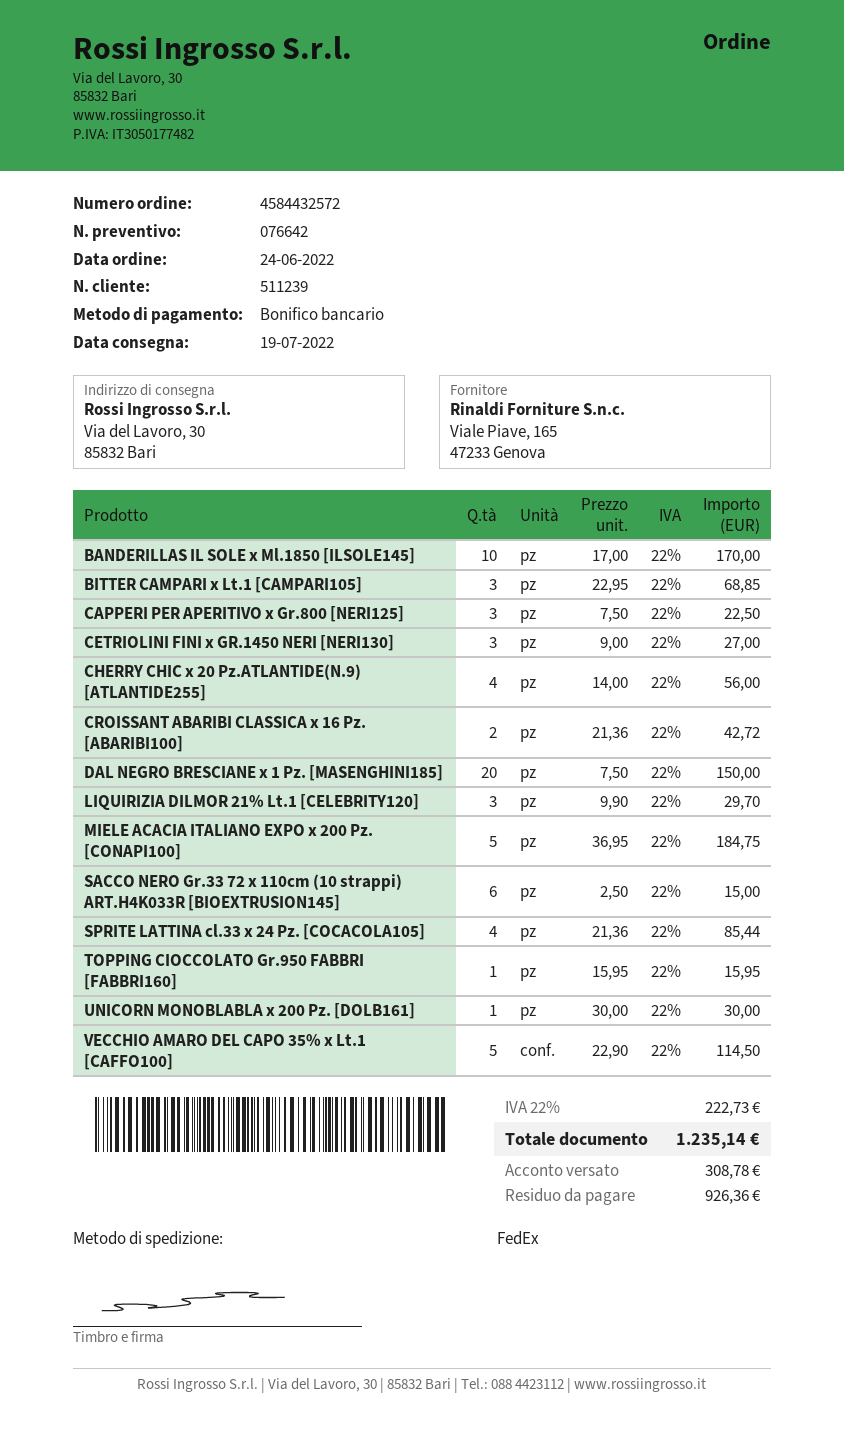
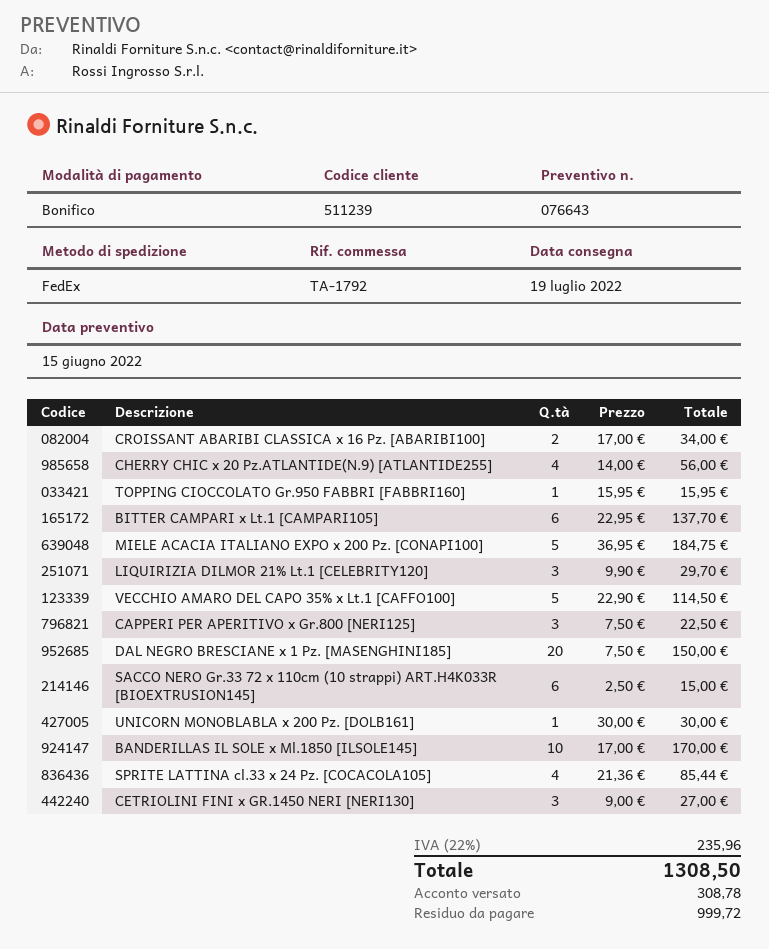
quote number: 076642 -> 076643
BITTER CAMPARI x Lt.1 [CAMPARI105]: 3 x 22.95 = 68.85 -> 6 x 22.95 = 137.70
CROISSANT ABARIBI CLASSICA x 16 Pz. [ABARIBI100]: 2 x 21.36 = 42.72 -> 2 x 17.00 = 34.00
tax: 22% = 222.73 -> 22% = 235.96
total: 1235.14 -> 1308.50
balance: 926.36 -> 999.72

